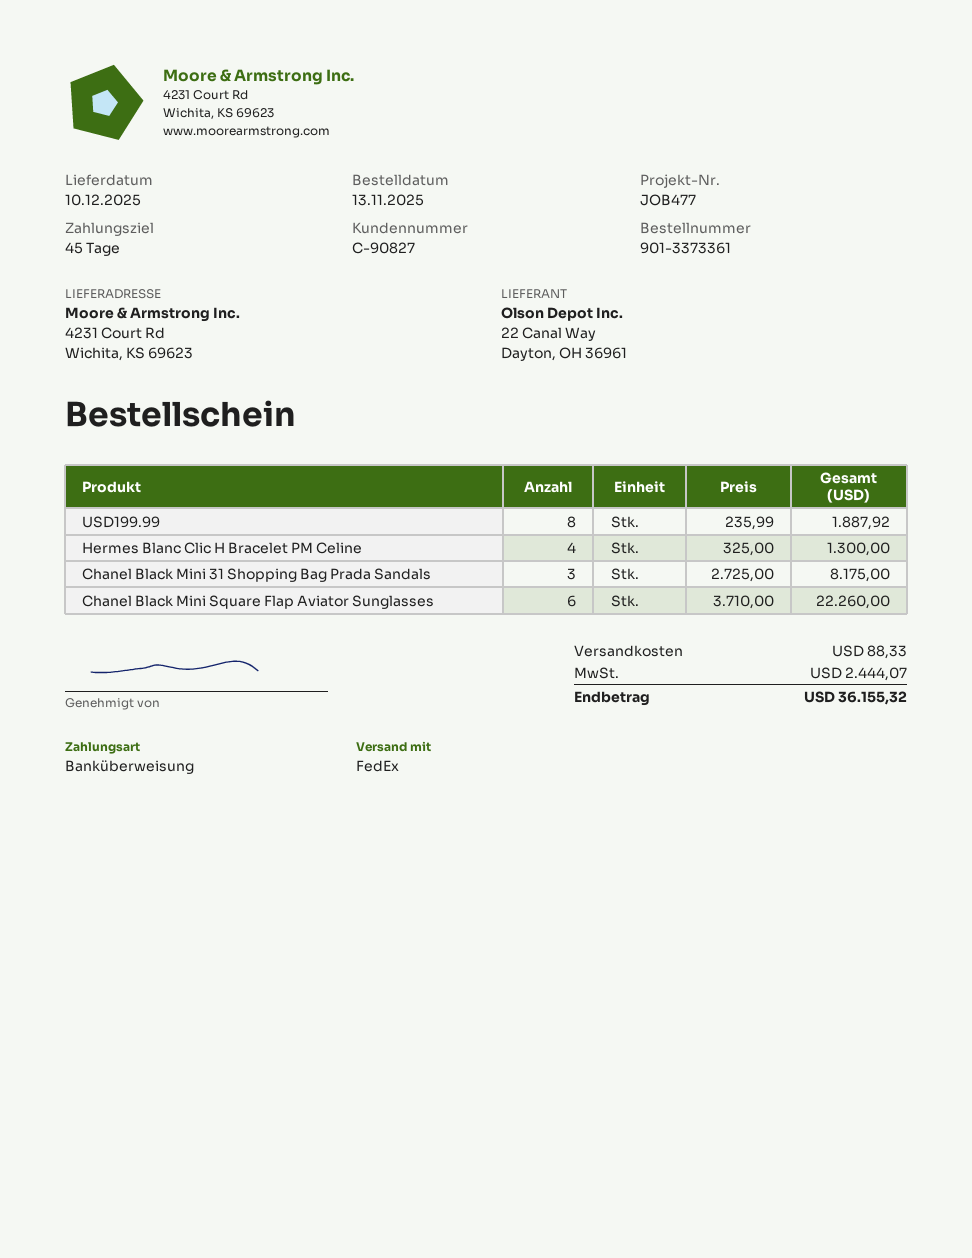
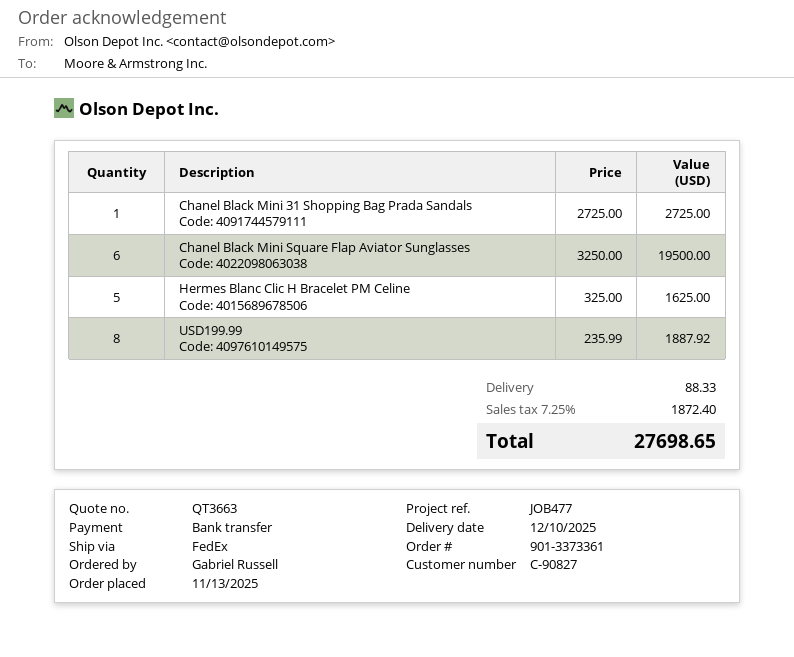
Hermes Blanc Clic H Bracelet PM Celine: 4 x 325.00 = 1300.00 -> 5 x 325.00 = 1625.00
Chanel Black Mini 31 Shopping Bag Prada Sandals: 3 x 2725.00 = 8175.00 -> 1 x 2725.00 = 2725.00
Chanel Black Mini Square Flap Aviator Sunglasses: 6 x 3710.00 = 22260.00 -> 6 x 3250.00 = 19500.00
tax: 2444.07 -> 1872.40
total: 36155.32 -> 27698.65

